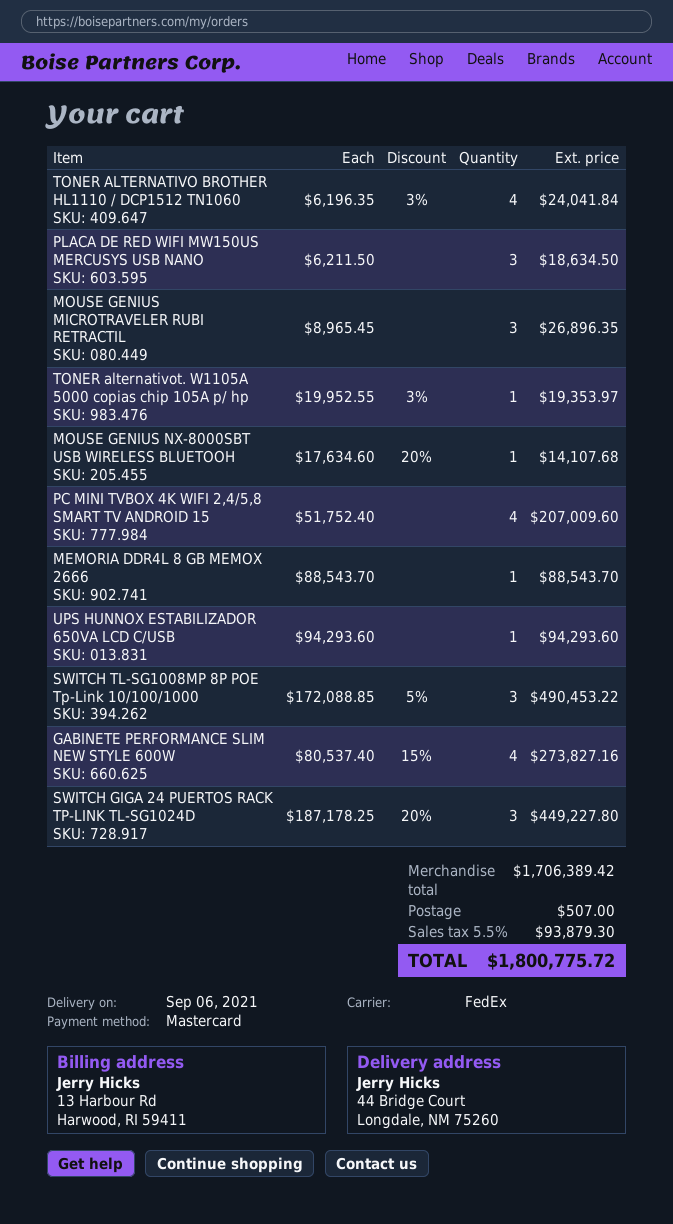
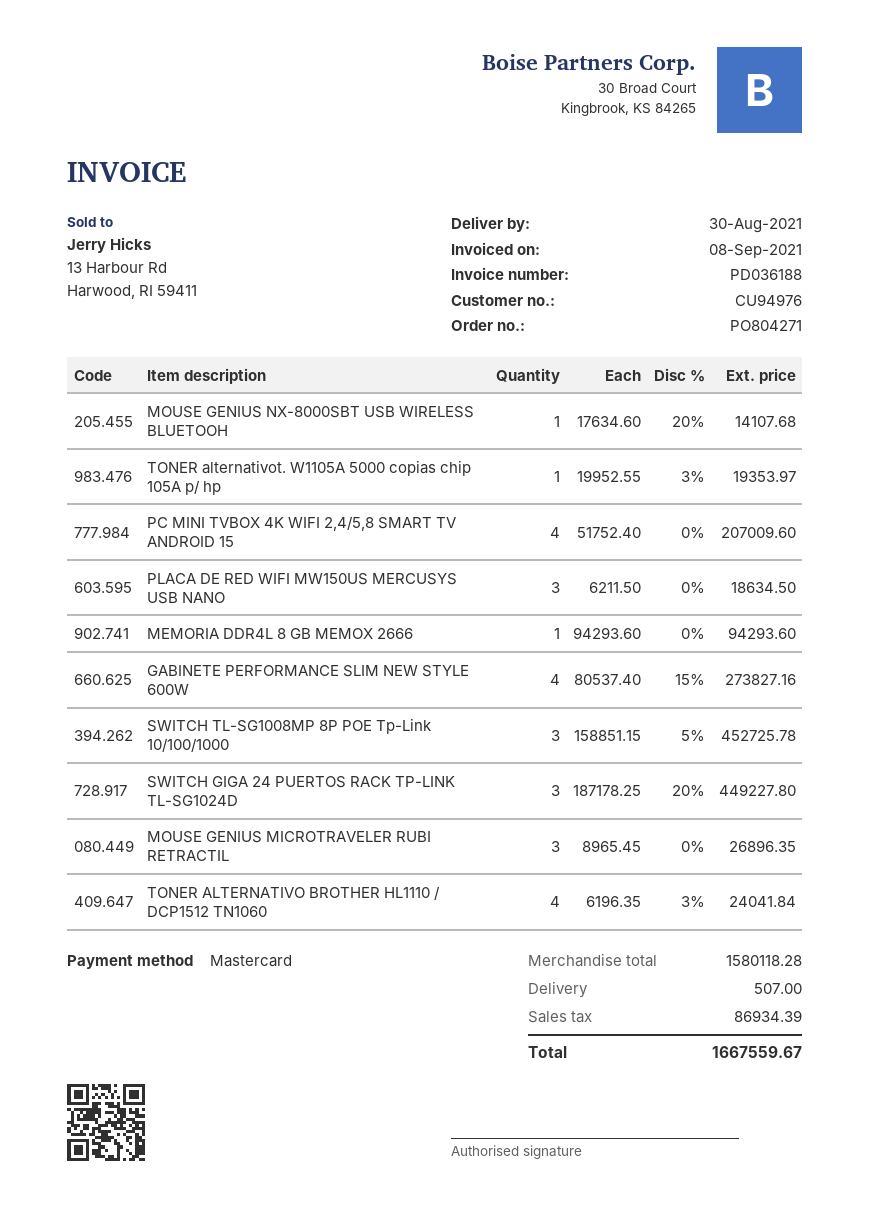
delivery date: 2021-09-06 -> 2021-08-30
MEMORIA DDR4L 8 GB MEMOX 2666: 1 x 88543.70 = 88543.70 -> 1 x 94293.60 = 94293.60
UPS HUNNOX ESTABILIZADOR 650VA LCD C/USB: 1 x 94293.60 = 94293.60 -> none
SWITCH TL-SG1008MP 8P POE Tp-Link 10/100/1000: 3 x 172088.85 - 5% = 490453.22 -> 3 x 158851.15 - 5% = 452725.78
subtotal: 1706389.42 -> 1580118.28
tax: 93879.30 -> 86934.39
total: 1800775.72 -> 1667559.67

